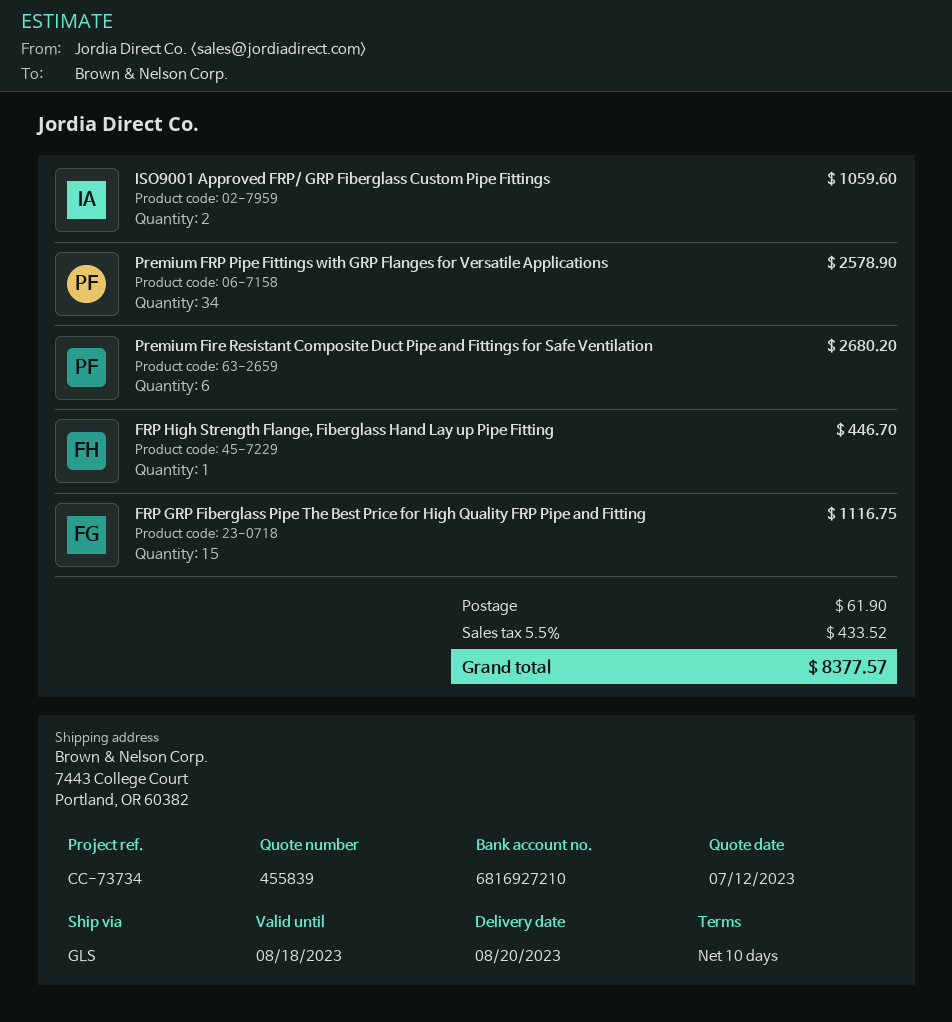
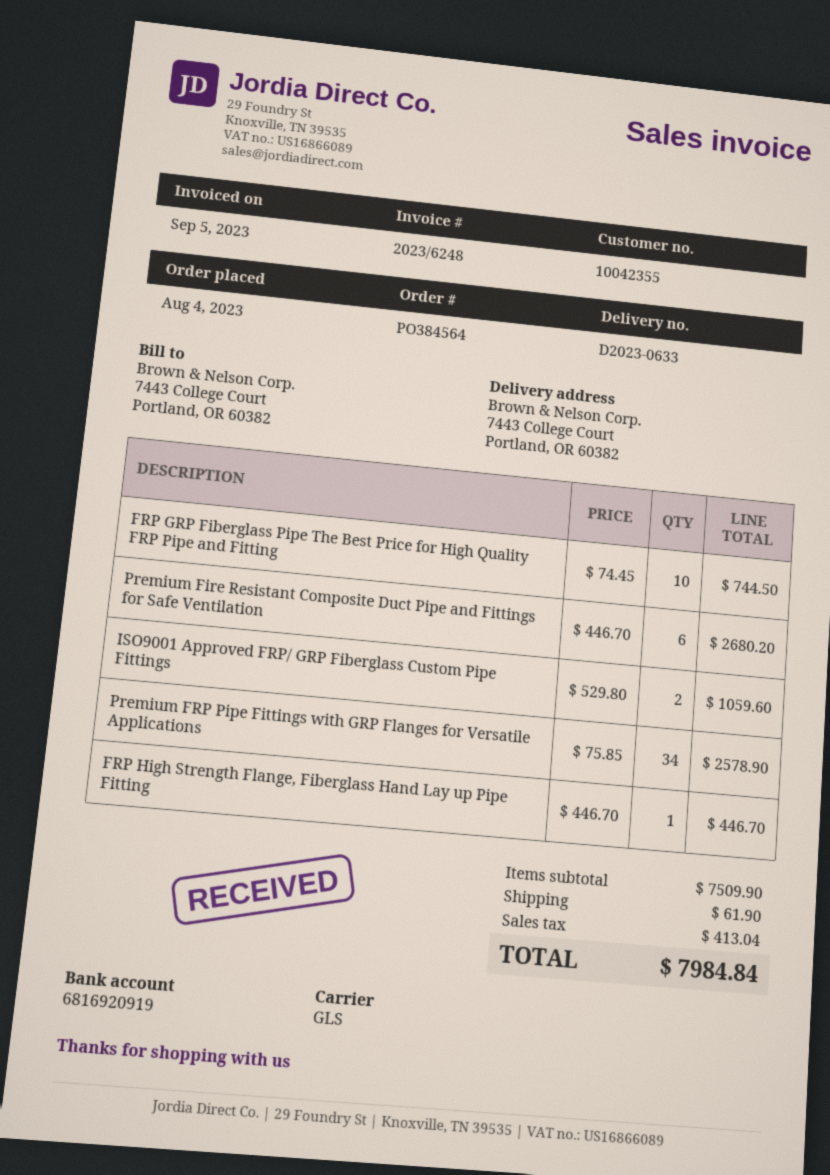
bank account: 6816927210 -> 6816920919
FRP GRP Fiberglass Pipe The Best Price for High Quality FRP Pipe and Fitting: 15 for 1116.75 -> 10 for 744.50
tax: 433.52 -> 413.04
total: 8377.57 -> 7984.84

